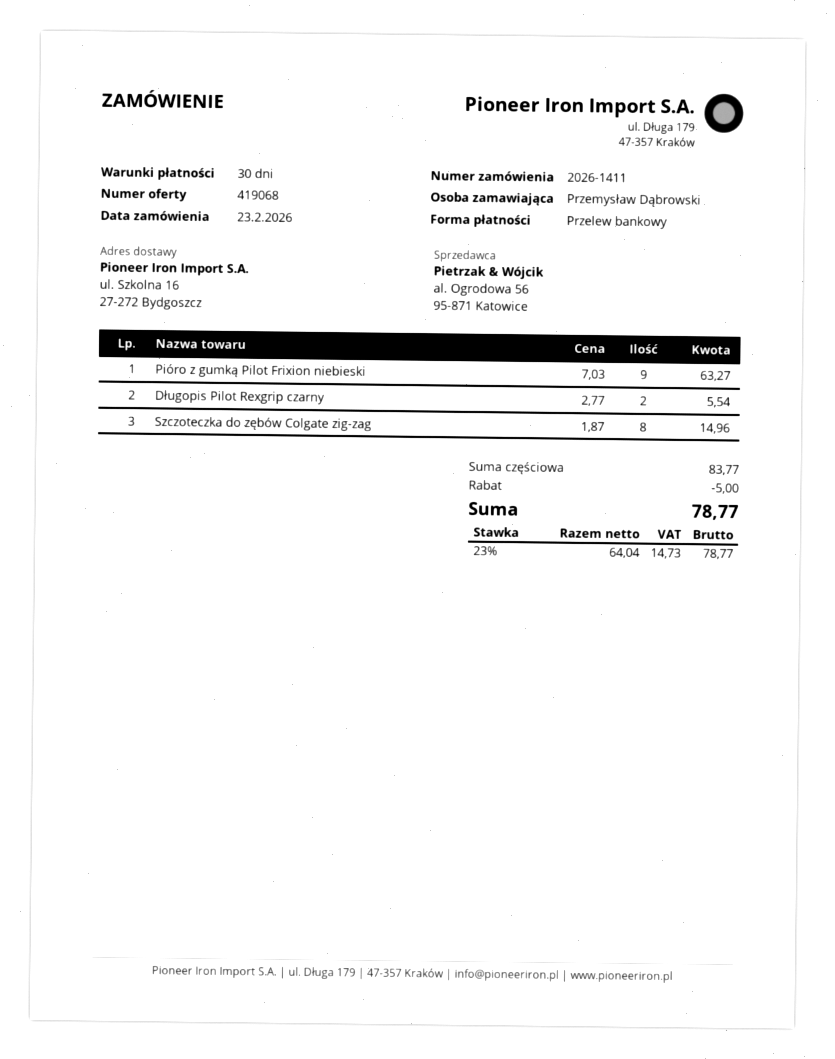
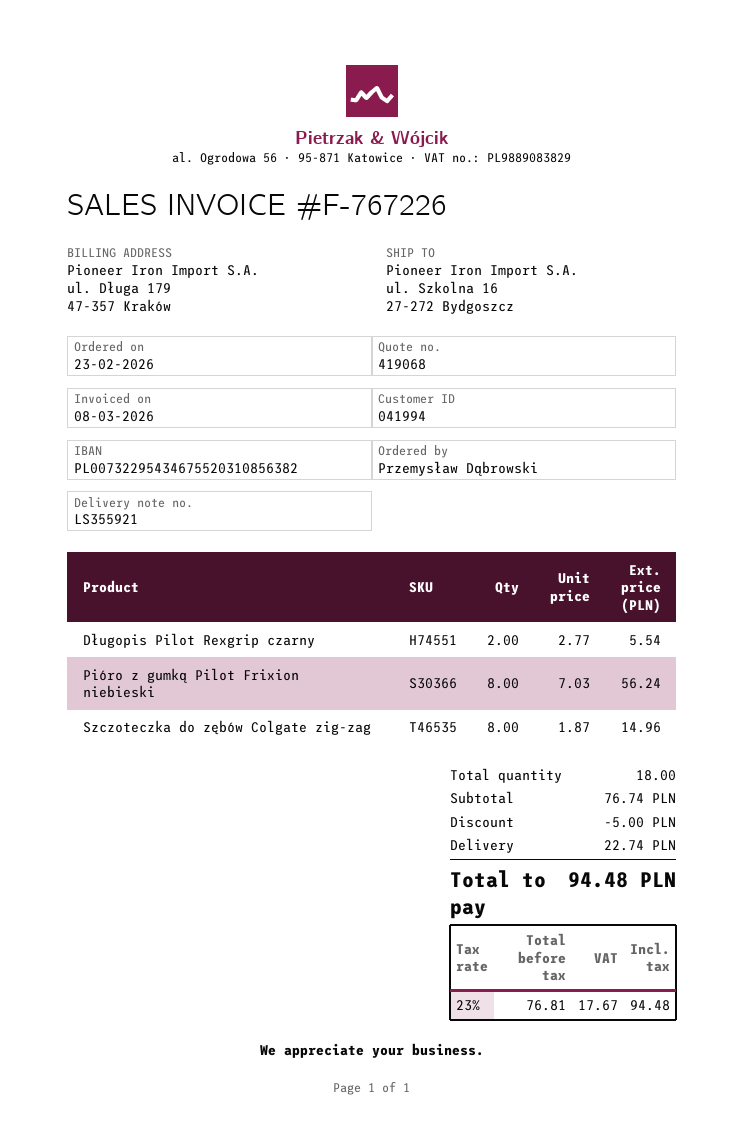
Pióro z gumką Pilot Frixion niebieski: 9 x 7.03 = 63.27 -> 8 x 7.03 = 56.24
subtotal: 83.77 -> 76.74
shipping: none -> 22.74
net: 64.04 -> 76.81
tax: 23% = 14.73 -> 23% = 17.67
total: 78.77 -> 94.48

